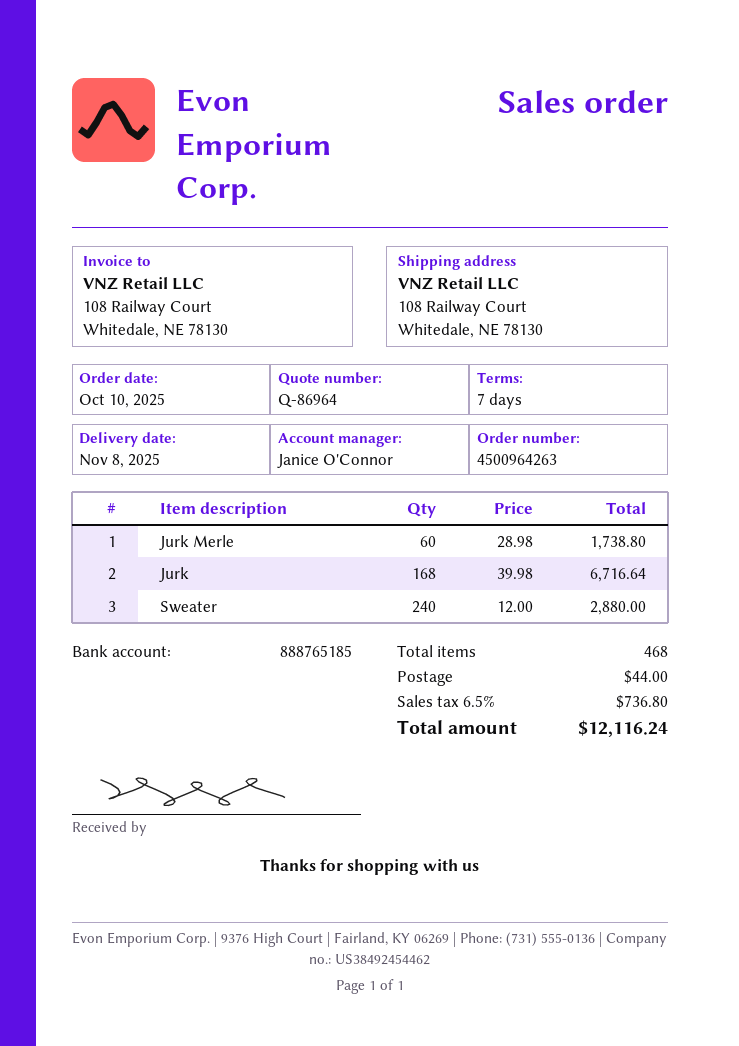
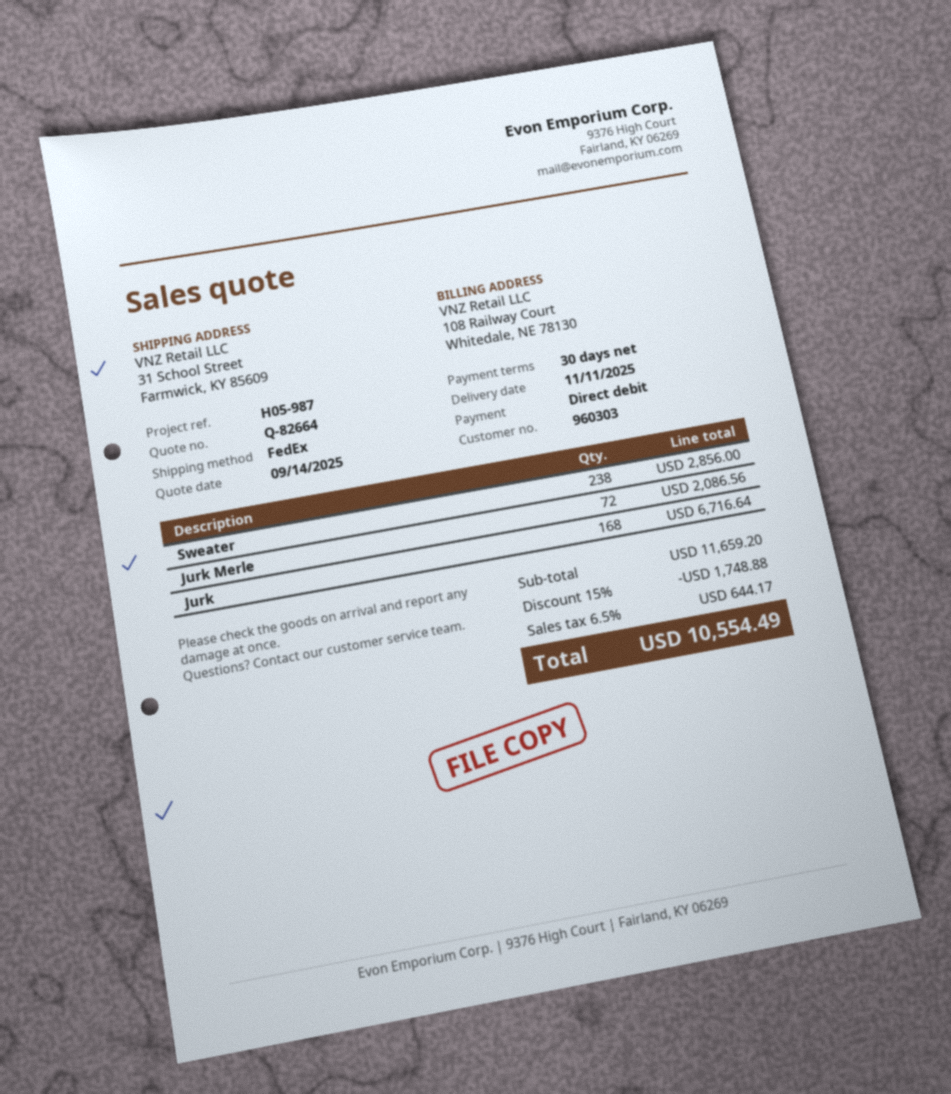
quote number: Q-86964 -> Q-82664
delivery date: 2025-11-08 -> 2025-11-11
payment terms: 7 days -> 30 days
ship to: 108 Railway Court, Whitedale, NE 78130 -> 31 School Street, Farmwick, KY 85609
Jurk Merle: 60 for 1738.80 -> 72 for 2086.56
Sweater: 240 for 2880.00 -> 238 for 2856.00
discount: none -> 15% = 1748.88
shipping: 44.00 -> none
tax: 6.5% = 736.80 -> 6.5% = 644.17
total: 12116.24 -> 10554.49

